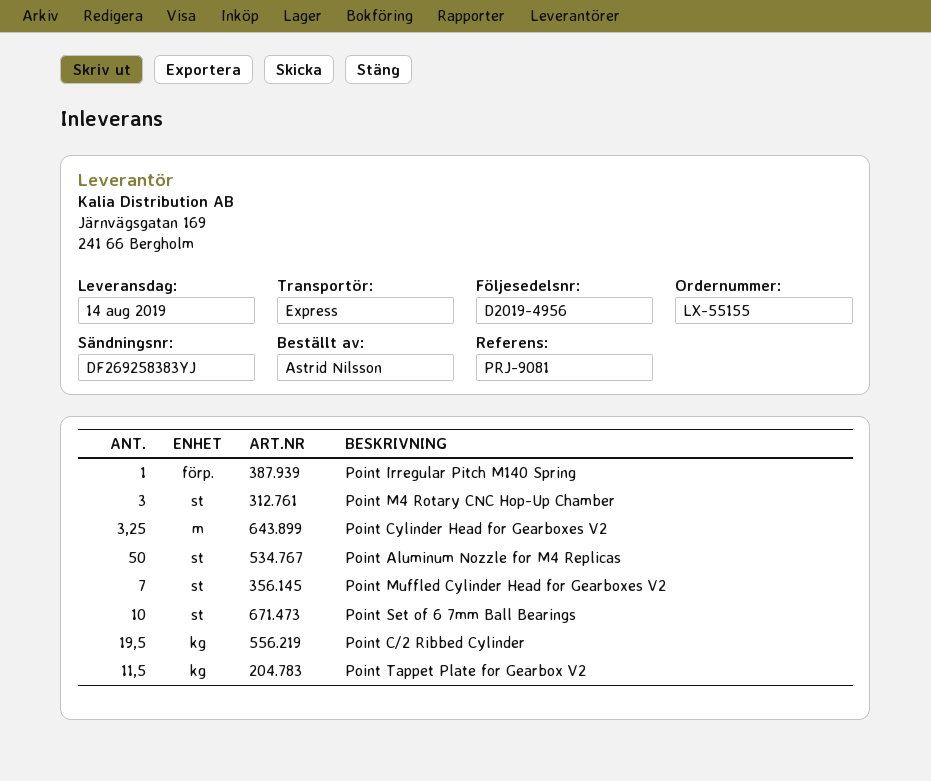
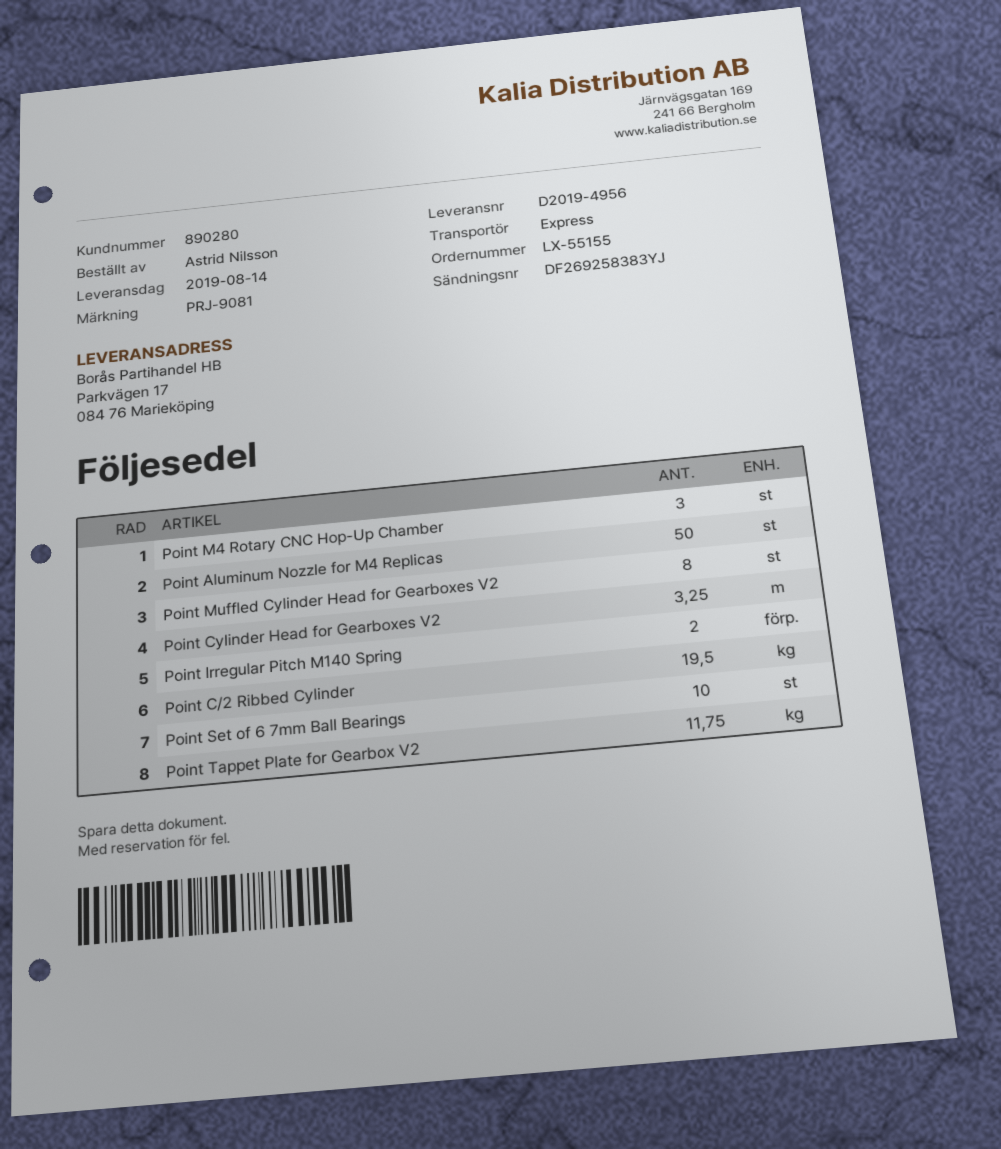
Point Irregular Pitch M140 Spring: 1 -> 2
Point Muffled Cylinder Head for Gearboxes V2: 7 -> 8
Point Tappet Plate for Gearbox V2: 11.5 -> 11.75

